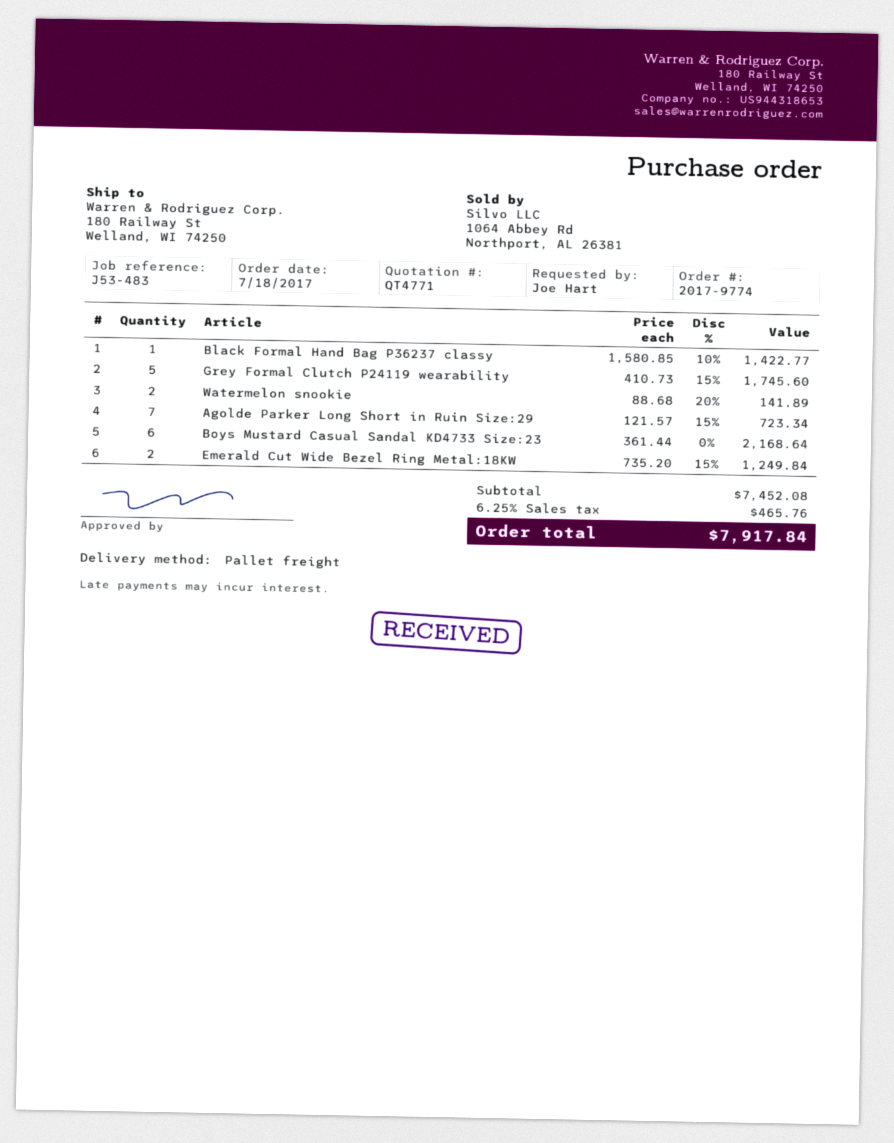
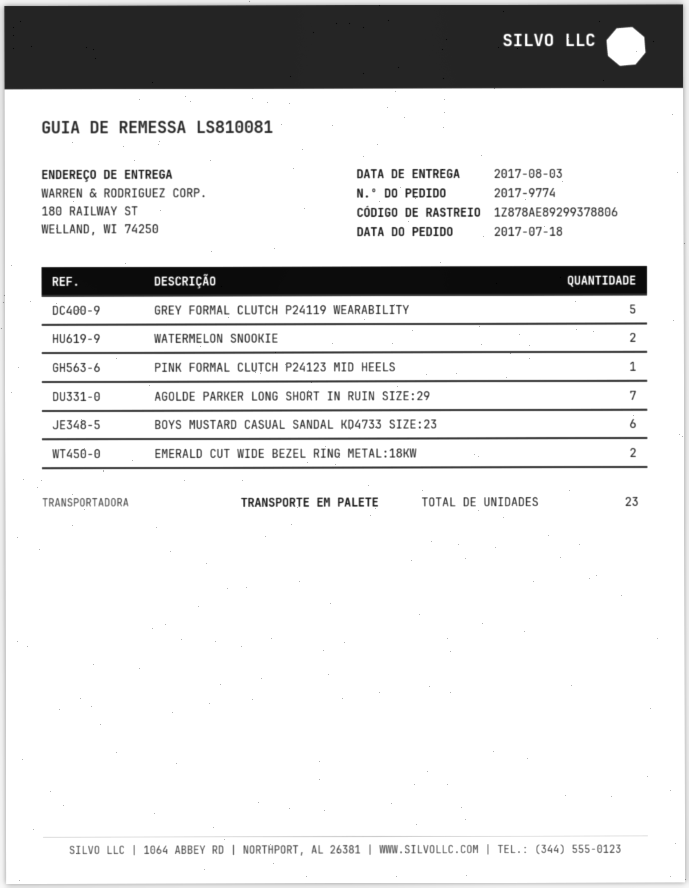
Black Formal Hand Bag P36237 classy: 1 -> none
PINK FORMAL CLUTCH P24123 MID HEELS: none -> 1

